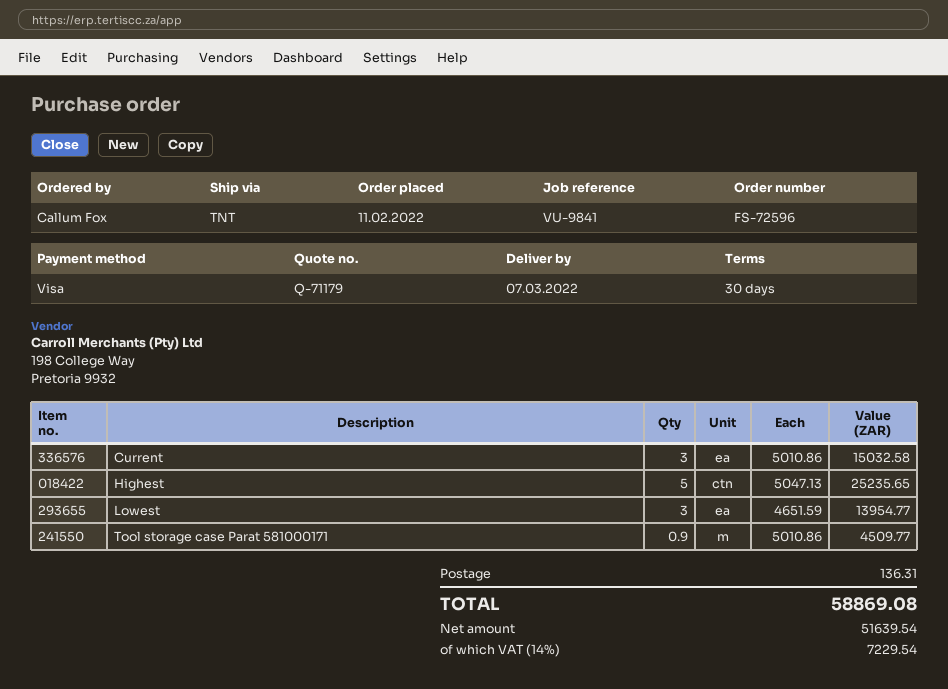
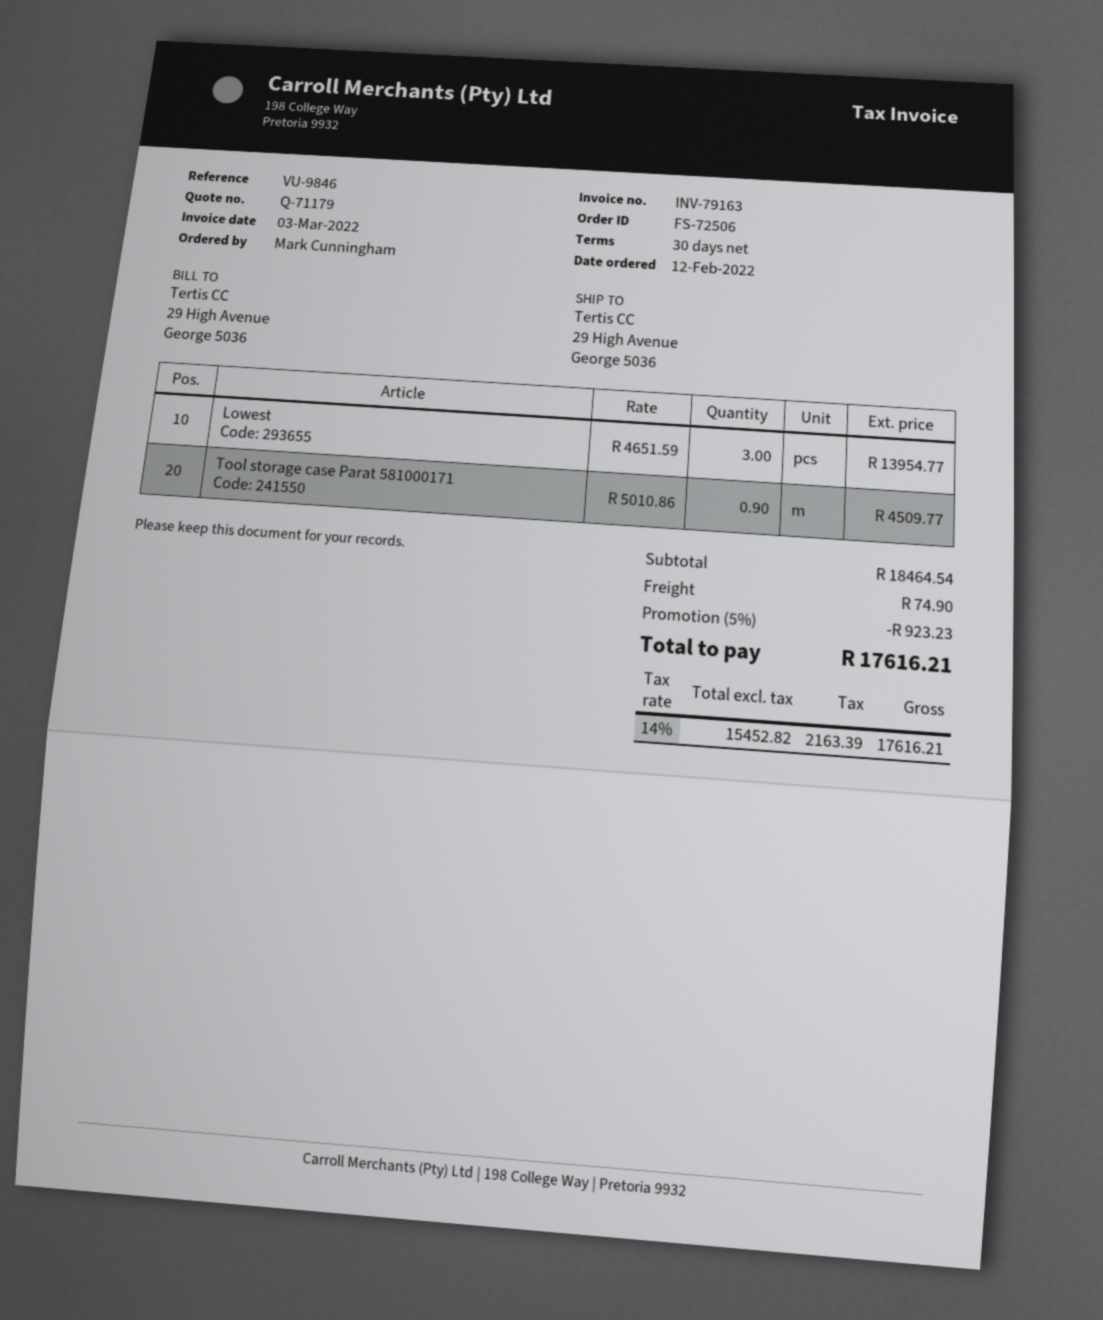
order number: FS-72596 -> FS-72506
order date: 2022-02-11 -> 2022-02-12
reference: VU-9841 -> VU-9846
ordered by: Callum Fox -> Mark Cunningham
Current: 3 x 5010.86 = 15032.58 -> none
Highest: 5 x 5047.13 = 25235.65 -> none
discount: none -> 5% = 923.23
shipping: 136.31 -> 74.90
net: 51639.54 -> 15452.82
tax: 14% = 7229.54 -> 14% = 2163.39
total: 58869.08 -> 17616.21

